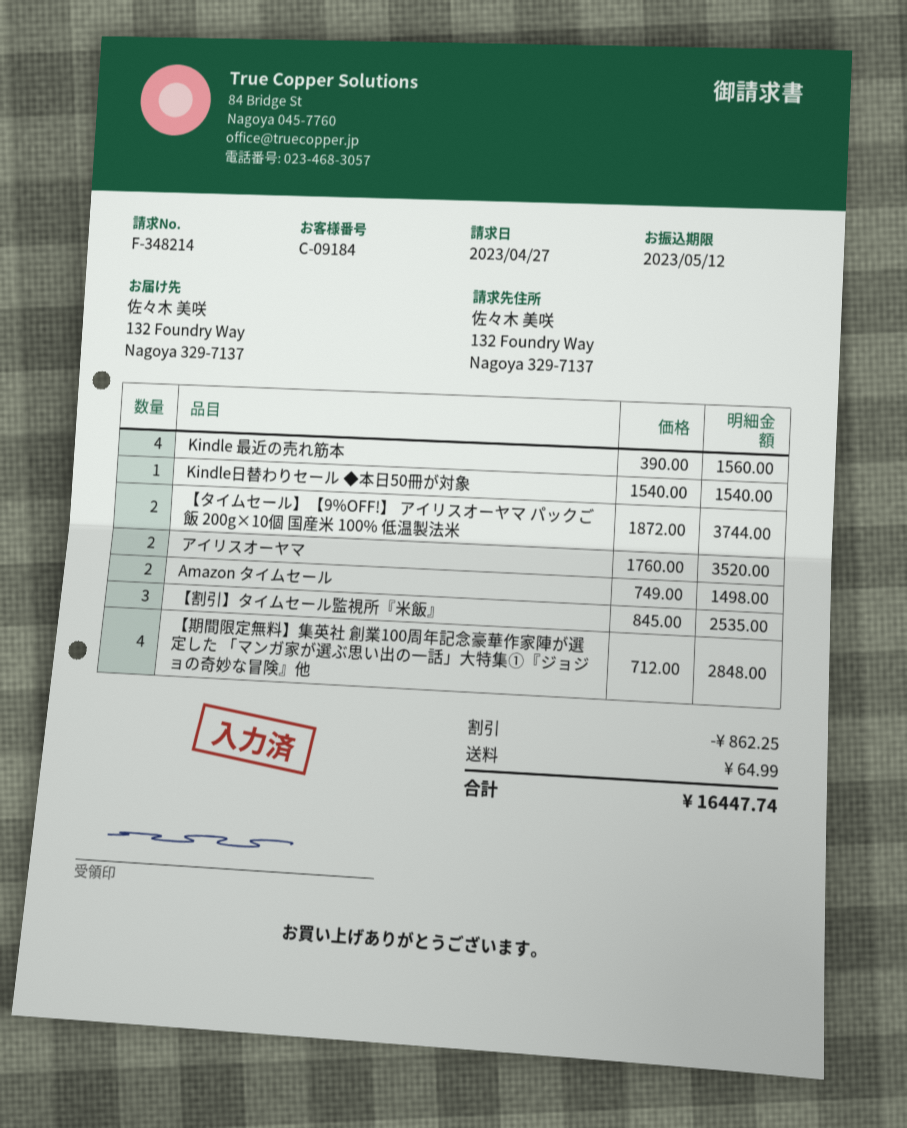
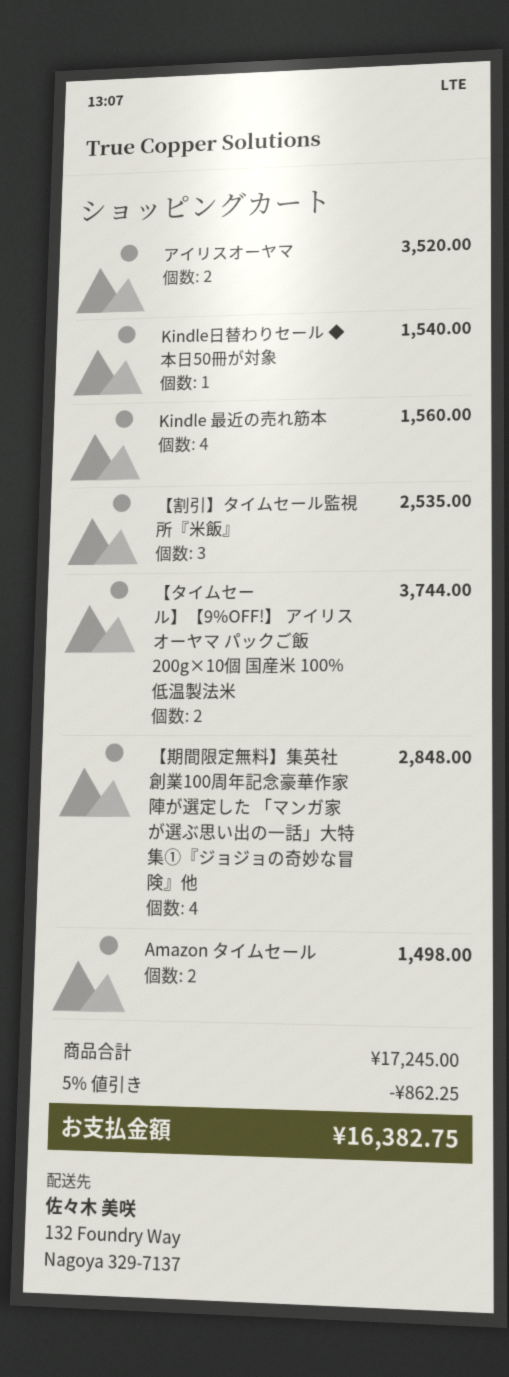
shipping: 64.99 -> none
total: 16447.74 -> 16382.75

